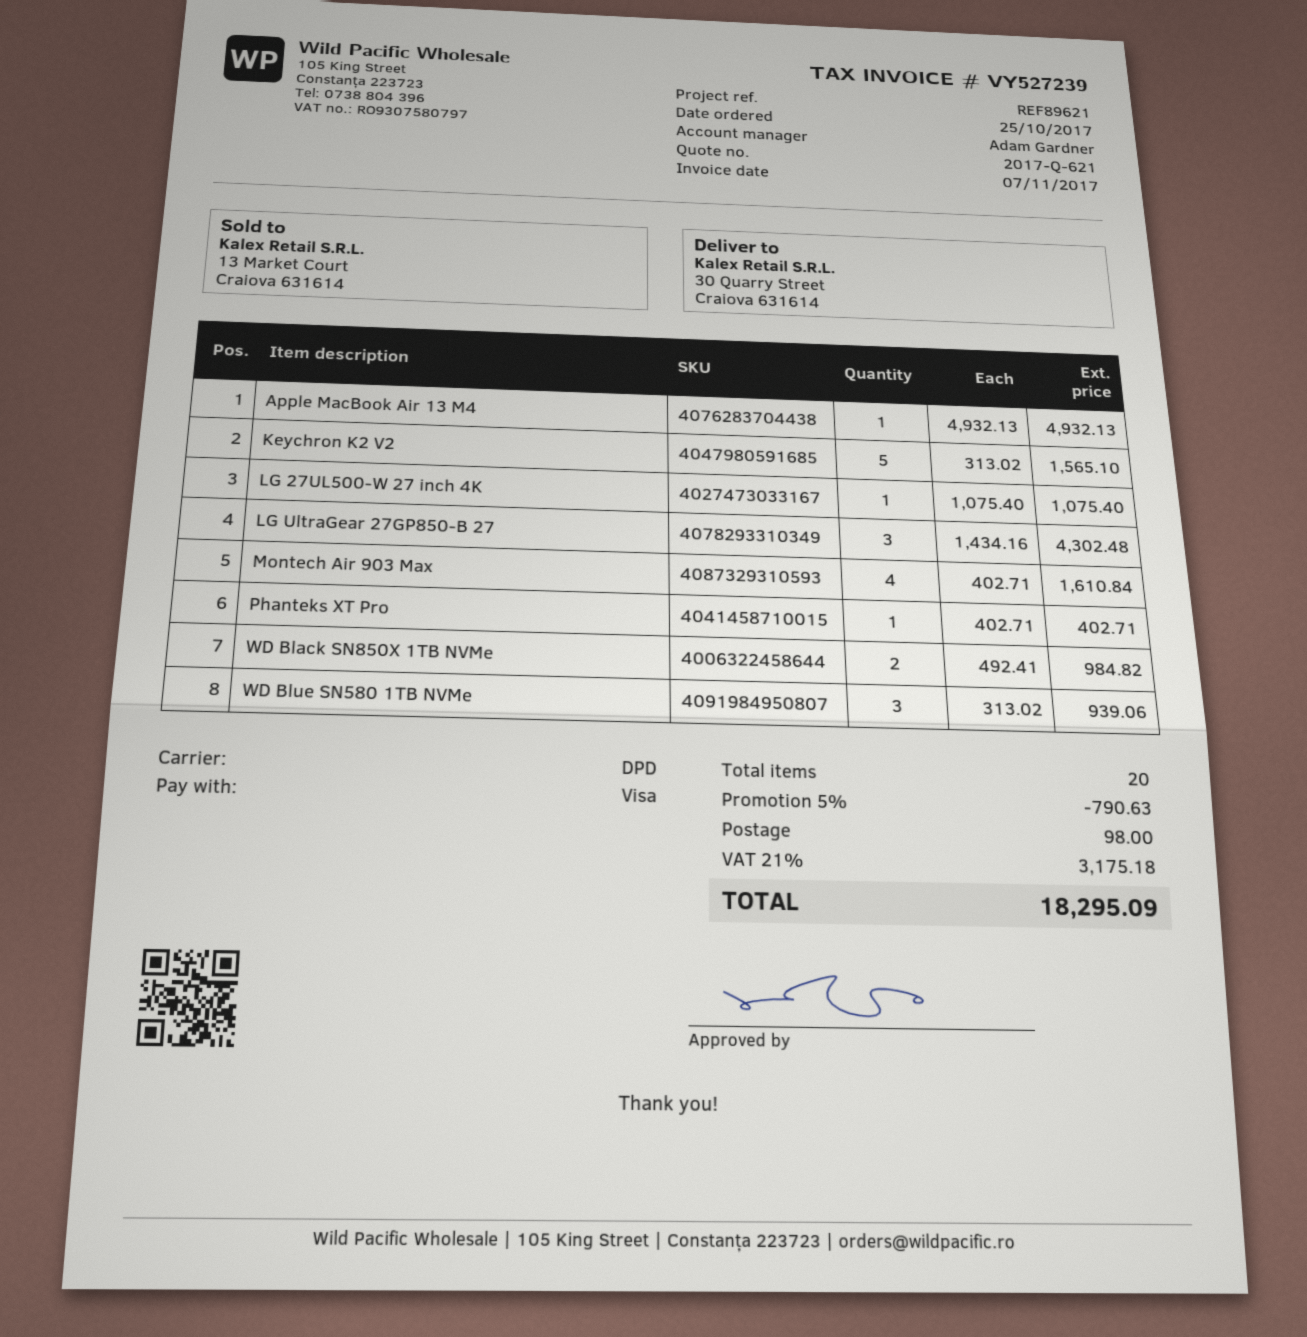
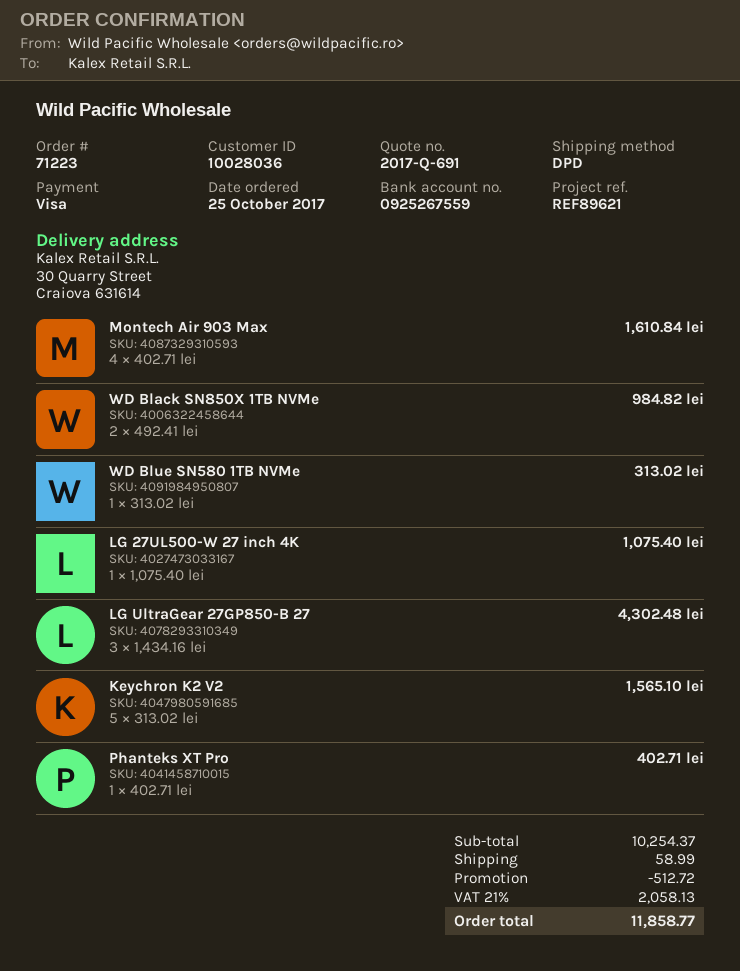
quote number: 2017-Q-621 -> 2017-Q-691
Apple MacBook Air 13 M4: 1 x 4932.13 = 4932.13 -> none
WD Blue SN580 1TB NVMe: 3 x 313.02 = 939.06 -> 1 x 313.02 = 313.02
discount: 790.63 -> 512.72
shipping: 98.00 -> 58.99
tax: 21% = 3175.18 -> 21% = 2058.13
total: 18295.09 -> 11858.77

